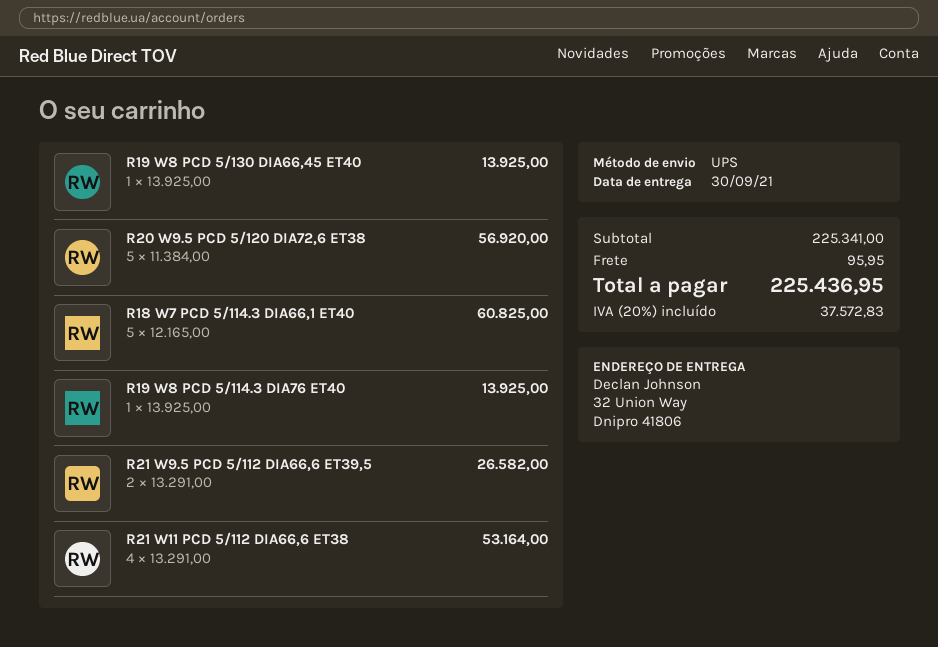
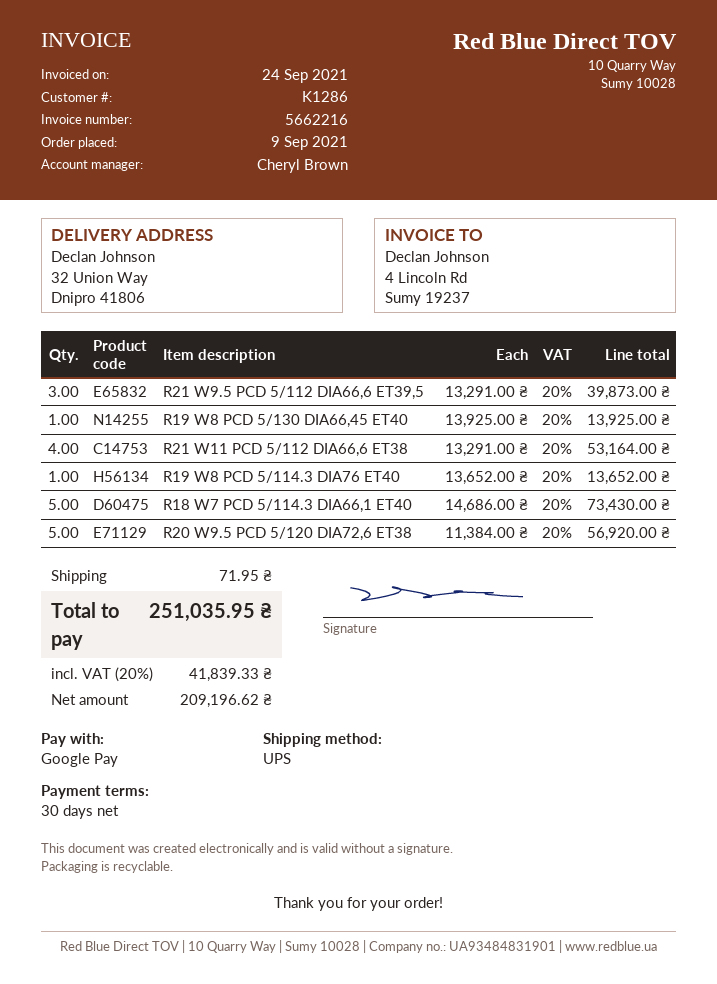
R18 W7 PCD 5/114.3 DIA66,1 ET40: 5 x 12165.00 = 60825.00 -> 5 x 14686.00 = 73430.00
R19 W8 PCD 5/114.3 DIA76 ET40: 1 x 13925.00 = 13925.00 -> 1 x 13652.00 = 13652.00
R21 W9.5 PCD 5/112 DIA66,6 ET39,5: 2 x 13291.00 = 26582.00 -> 3 x 13291.00 = 39873.00
shipping: 95.95 -> 71.95
tax: 20% = 37572.83 -> 20% = 41839.33
total: 225436.95 -> 251035.95

